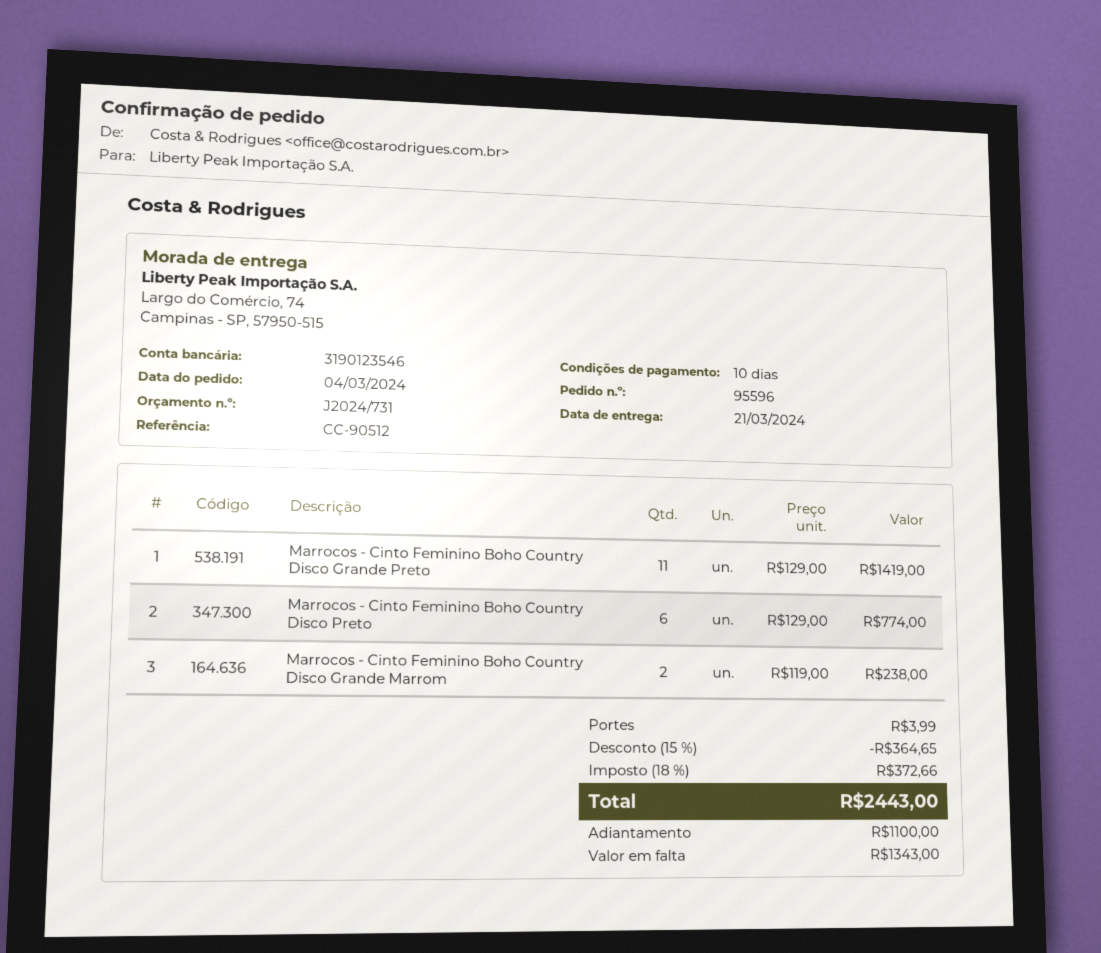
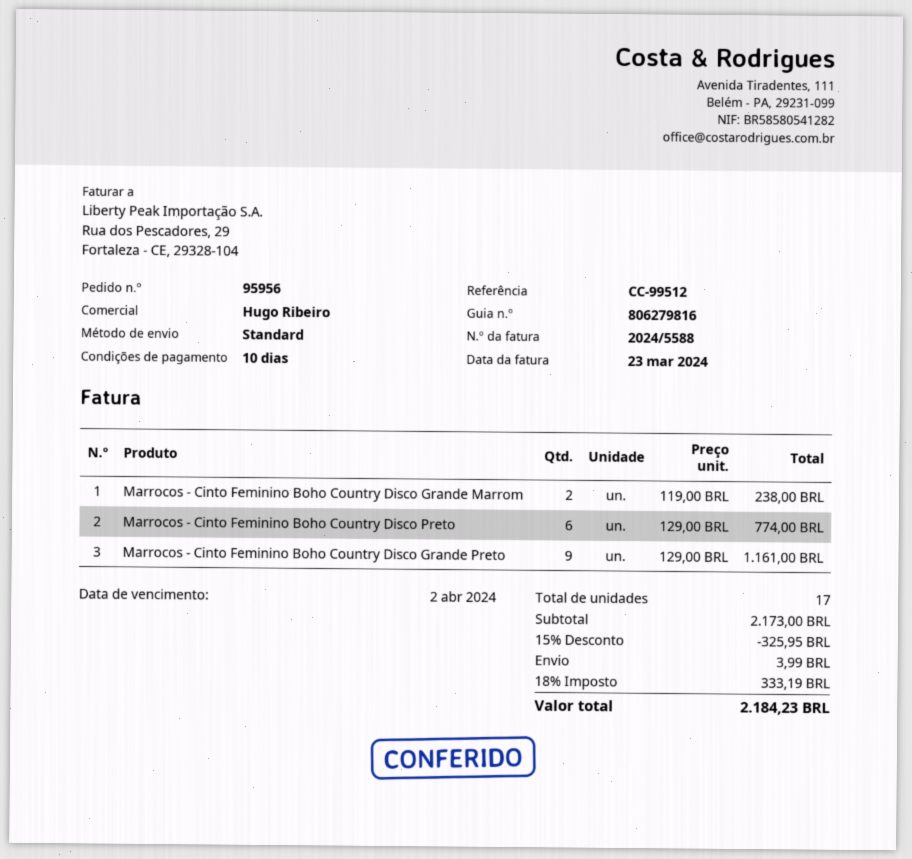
order number: 95596 -> 95956
reference: CC-90512 -> CC-99512
Marrocos - Cinto Feminino Boho Country Disco Grande Preto: 11 x 129.00 = 1419.00 -> 9 x 129.00 = 1161.00
discount: 15% = 364.65 -> 15% = 325.95
tax: 18% = 372.66 -> 18% = 333.19
total: 2443.00 -> 2184.23

